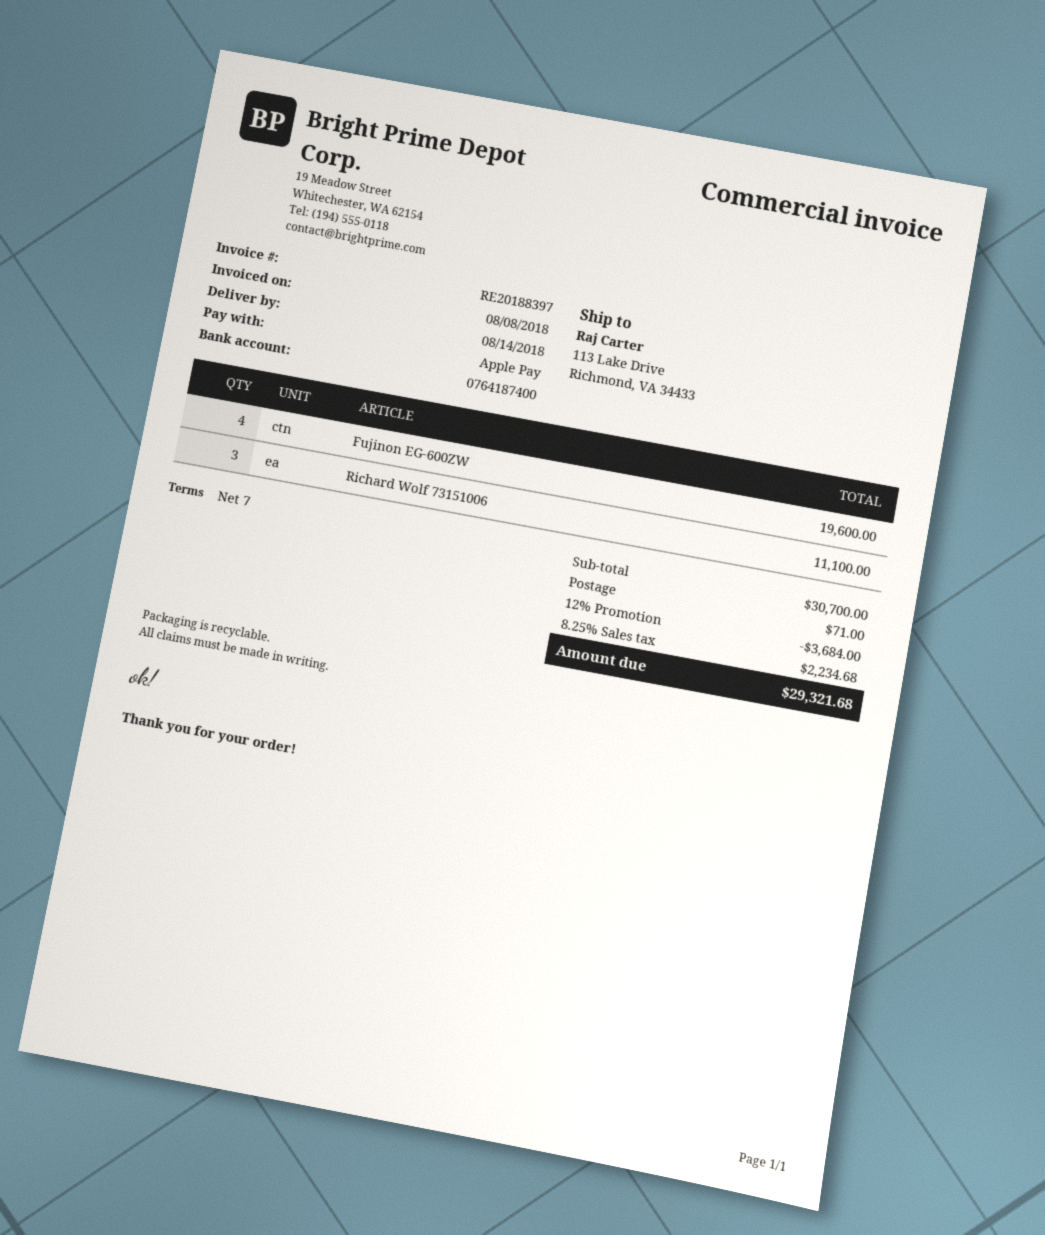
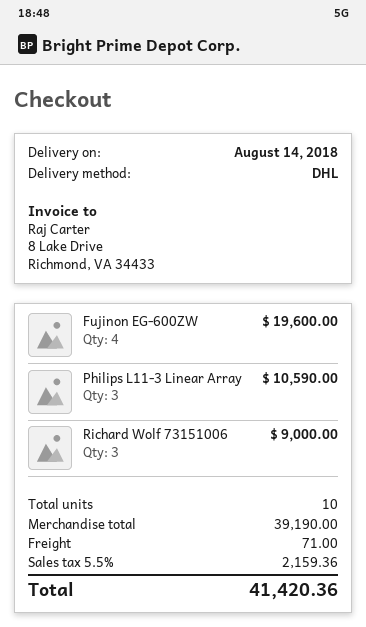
Richard Wolf 73151006: 3 for 11100.00 -> 3 for 9000.00
Philips L11-3 Linear Array: none -> 3 for 10590.00
subtotal: 30700.00 -> 39190.00
discount: 12% = 3684.00 -> none
tax: 8.25% = 2234.68 -> 5.5% = 2159.36
total: 29321.68 -> 41420.36

